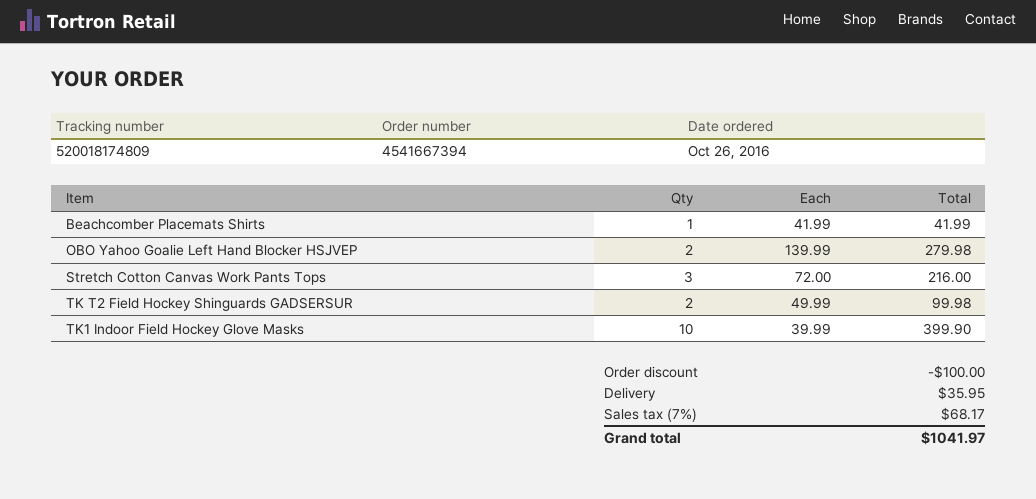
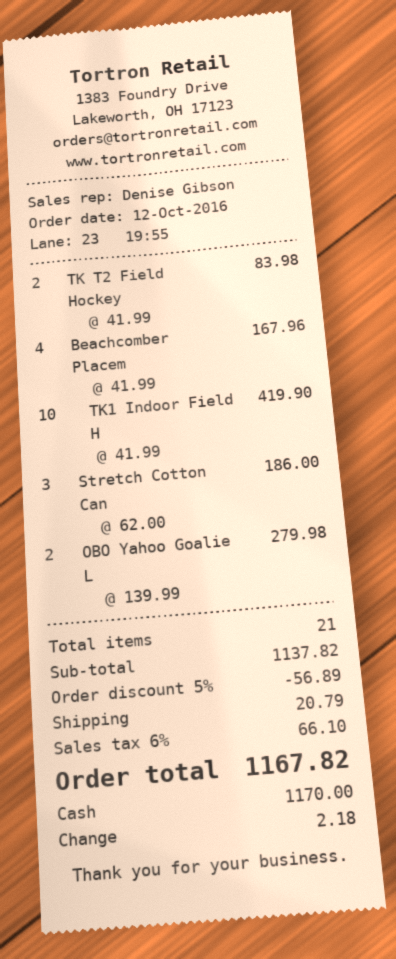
order date: 2016-10-26 -> 2016-10-12
Beachcomber Placemats Shirts: 1 x 41.99 = 41.99 -> 4 x 41.99 = 167.96
Stretch Cotton Canvas Work Pants Tops: 3 x 72.00 = 216.00 -> 3 x 62.00 = 186.00
TK T2 Field Hockey Shinguards GADSERSUR: 2 x 49.99 = 99.98 -> 2 x 41.99 = 83.98
TK1 Indoor Field Hockey Glove Masks: 10 x 39.99 = 399.90 -> 10 x 41.99 = 419.90
discount: 100.00 -> 56.89
shipping: 35.95 -> 20.79
tax: 7% = 68.17 -> 6% = 66.10
total: 1041.97 -> 1167.82

